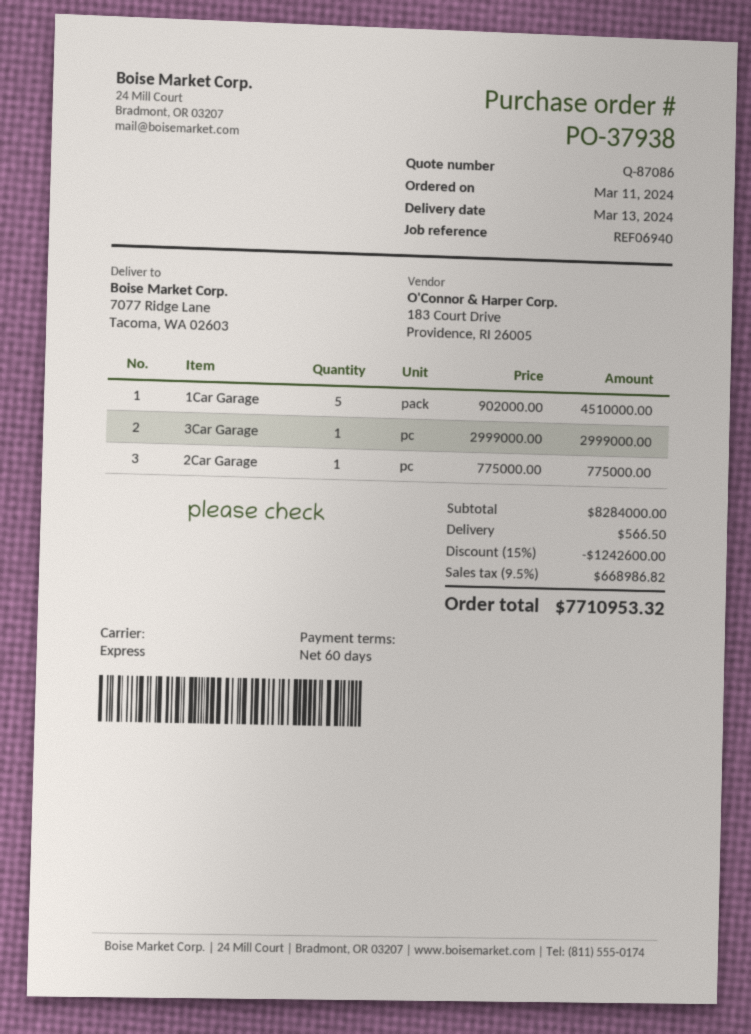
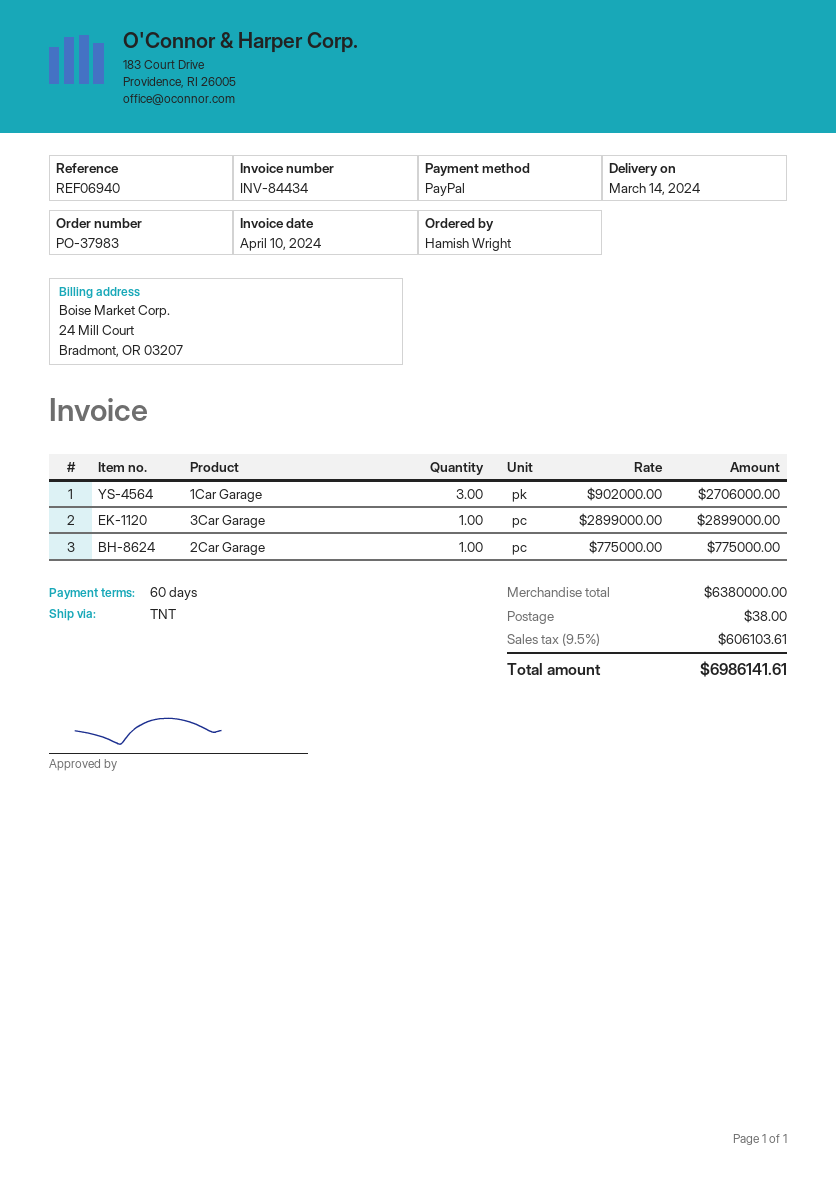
order number: PO-37938 -> PO-37983
delivery date: 2024-03-13 -> 2024-03-14
shipping method: express -> TNT
1Car Garage: 5 x 902000.00 = 4510000.00 -> 3 x 902000.00 = 2706000.00
3Car Garage: 1 x 2999000.00 = 2999000.00 -> 1 x 2899000.00 = 2899000.00
subtotal: 8284000.00 -> 6380000.00
discount: 15% = 1242600.00 -> none
shipping: 566.50 -> 38.00
tax: 9.5% = 668986.82 -> 9.5% = 606103.61
total: 7710953.32 -> 6986141.61

